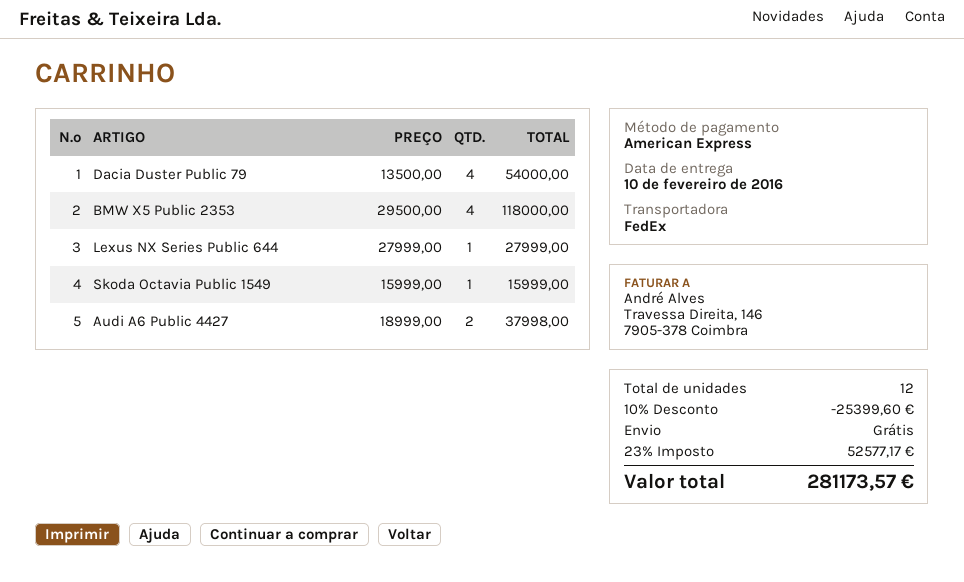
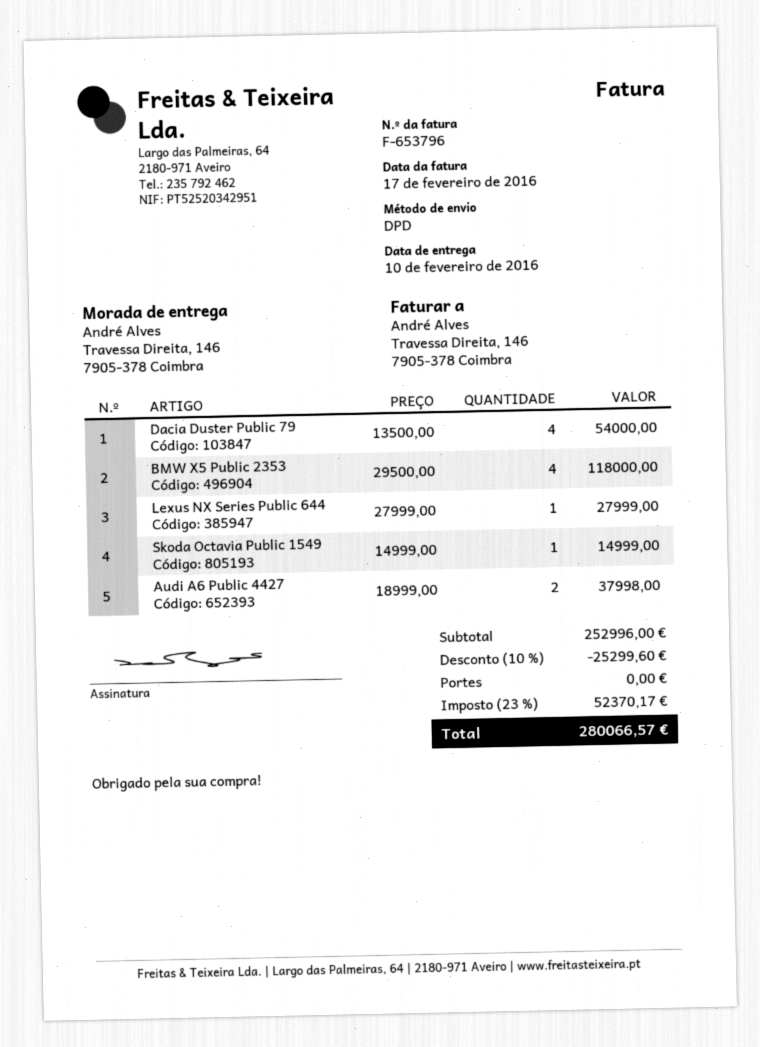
shipping method: FedEx -> DPD
Skoda Octavia Public 1549: 1 x 15999.00 = 15999.00 -> 1 x 14999.00 = 14999.00
discount: 10% = 25399.60 -> 10% = 25299.60
tax: 23% = 52577.17 -> 23% = 52370.17
total: 281173.57 -> 280066.57

